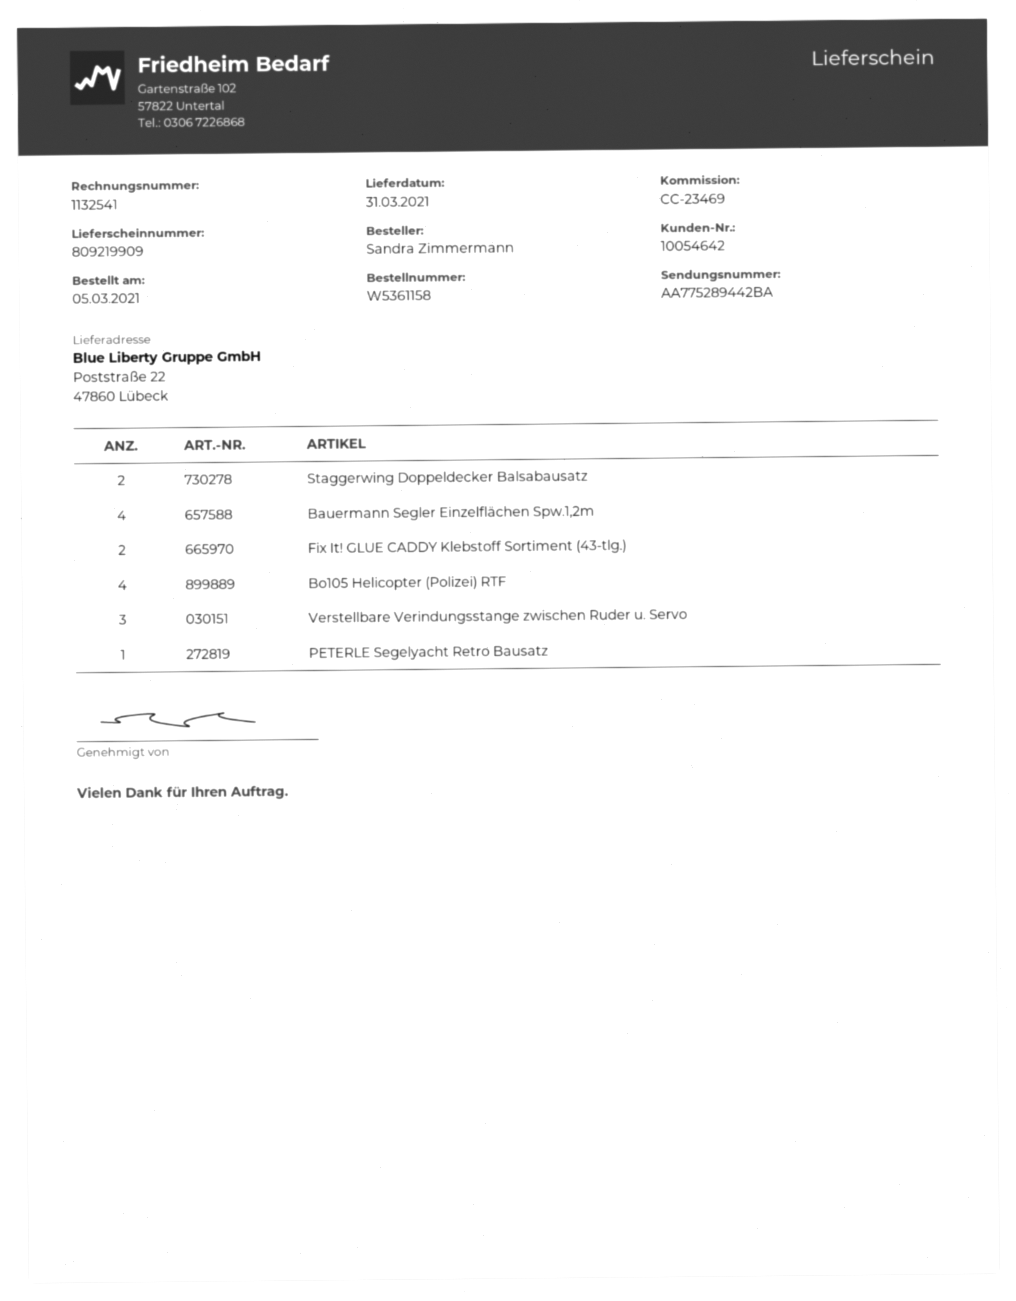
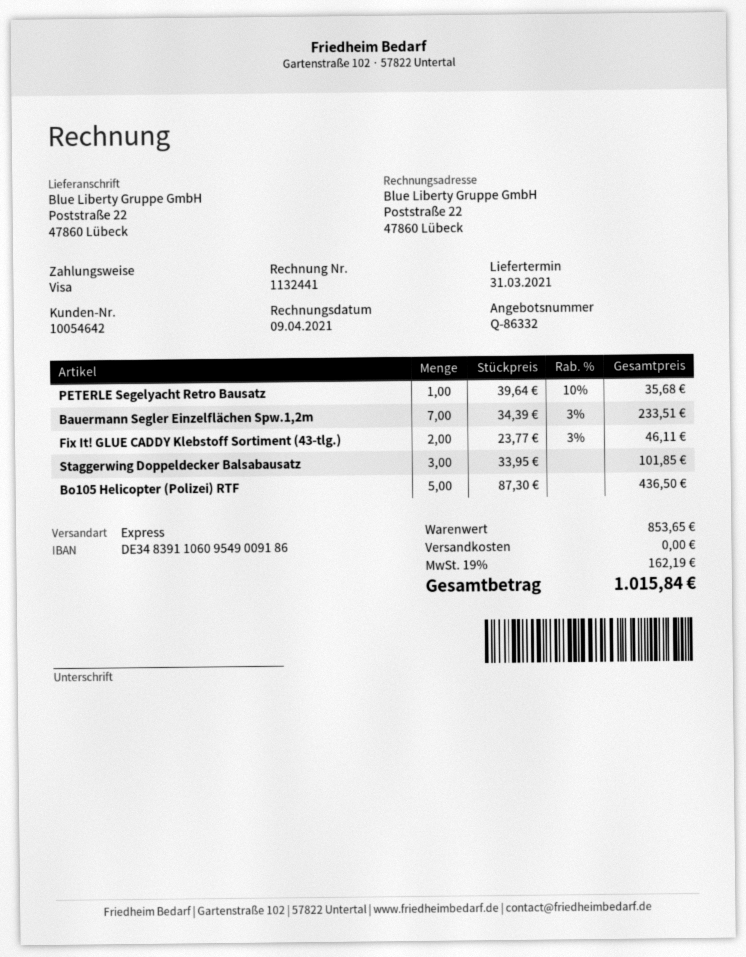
invoice number: 1132541 -> 1132441
Staggerwing Doppeldecker Balsabausatz: 2 -> 3
Bauermann Segler Einzelflächen Spw.1,2m: 4 -> 7
Bo105 Helicopter (Polizei) RTF: 4 -> 5
Verstellbare Verindungsstange zwischen Ruder u. Servo: 3 -> none

